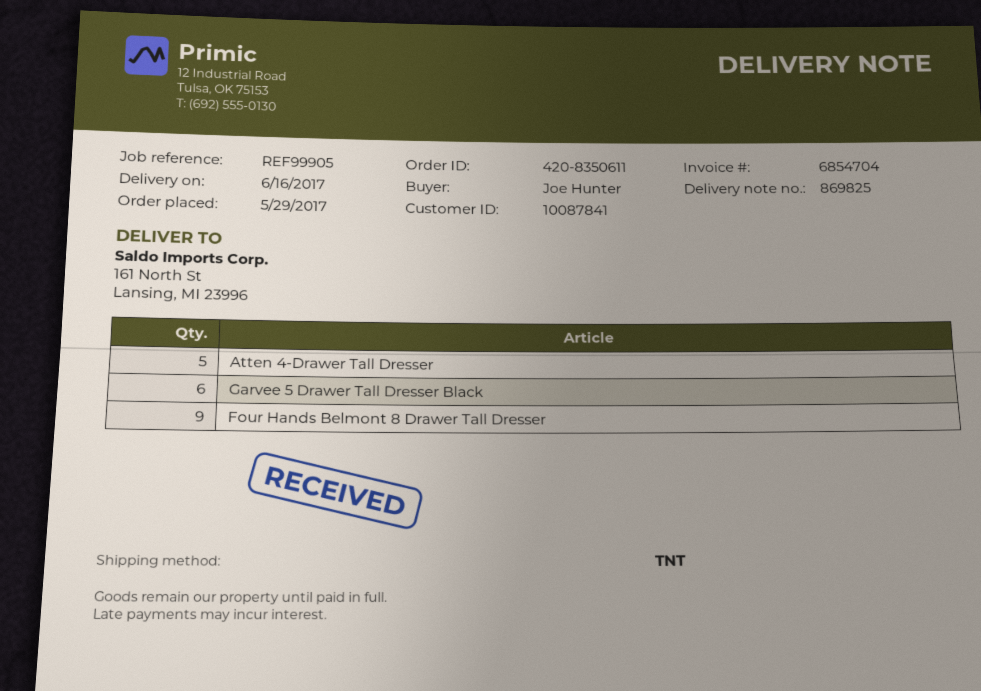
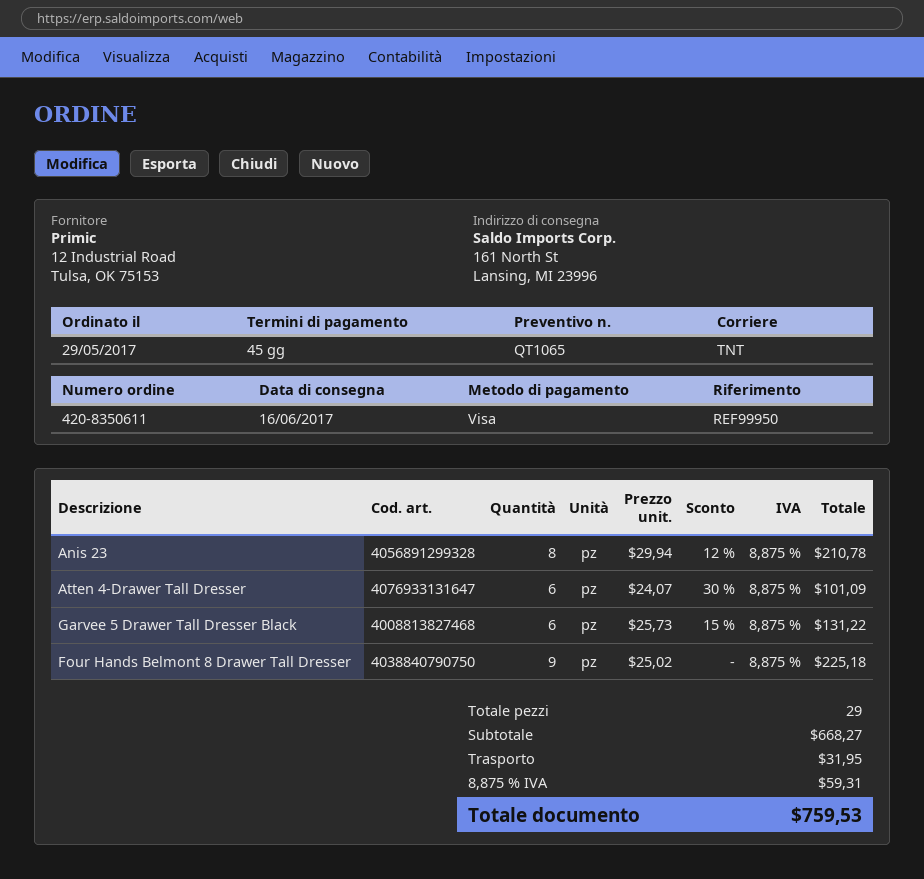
reference: REF99905 -> REF99950
Atten 4-Drawer Tall Dresser: 5 -> 6
Anis 23: none -> 8

